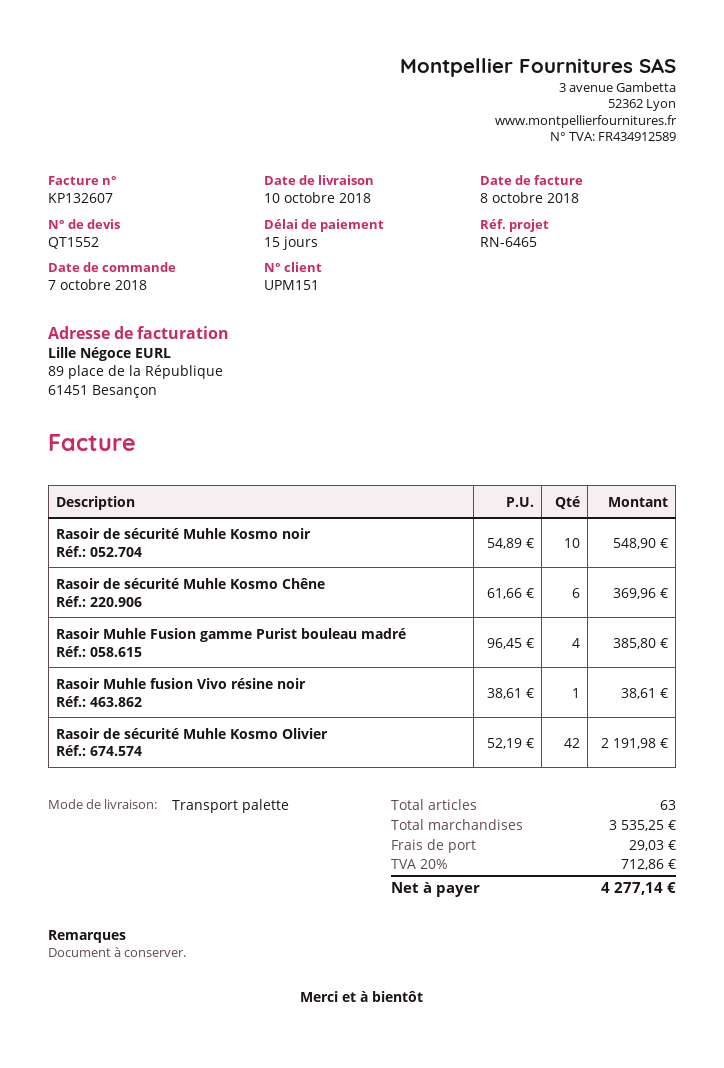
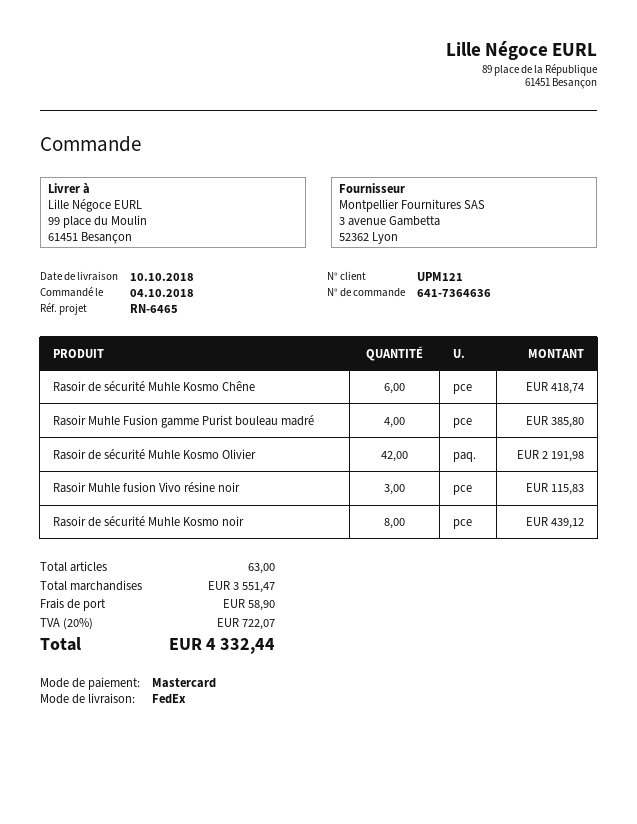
order date: 2018-10-07 -> 2018-10-04
customer number: UPM151 -> UPM121
shipping method: pallet freight -> FedEx
Rasoir de sécurité Muhle Kosmo noir: 10 for 548.90 -> 8 for 439.12
Rasoir de sécurité Muhle Kosmo Chêne: 6 for 369.96 -> 6 for 418.74
Rasoir Muhle fusion Vivo résine noir: 1 for 38.61 -> 3 for 115.83
subtotal: 3535.25 -> 3551.47
shipping: 29.03 -> 58.90
tax: 20% = 712.86 -> 20% = 722.07
total: 4277.14 -> 4332.44

